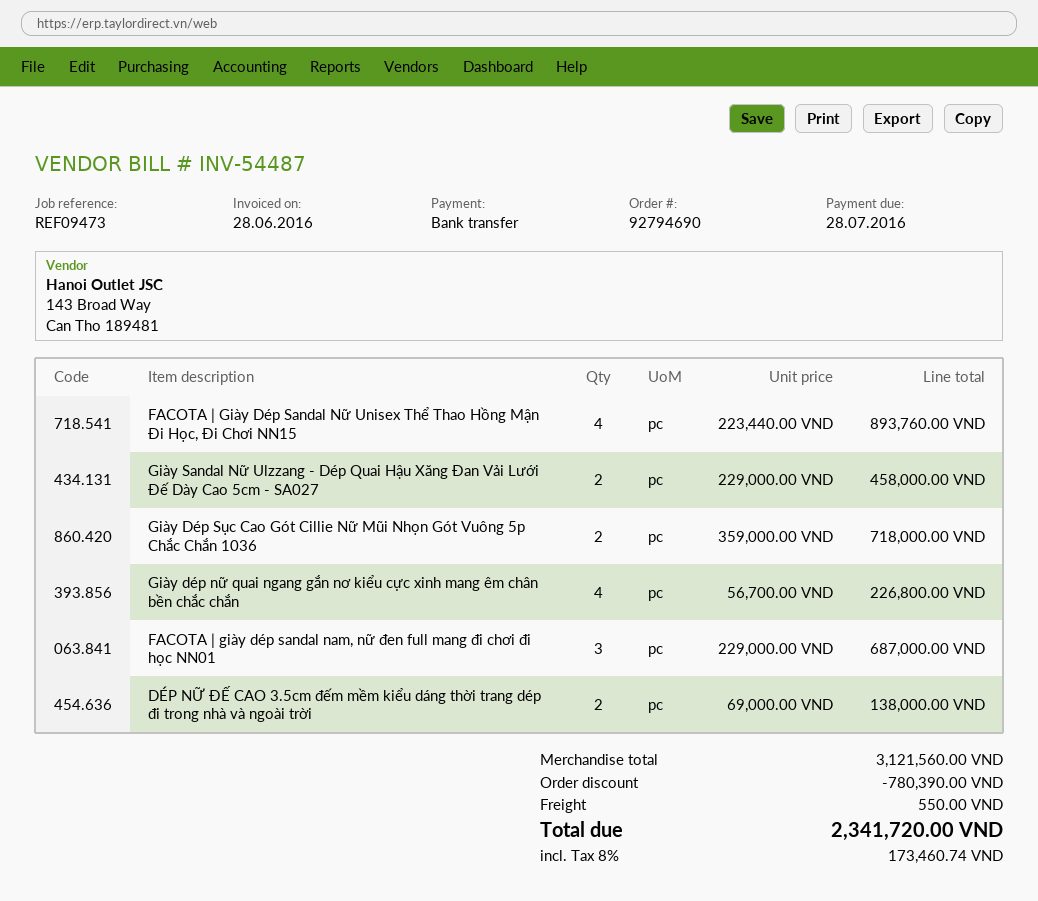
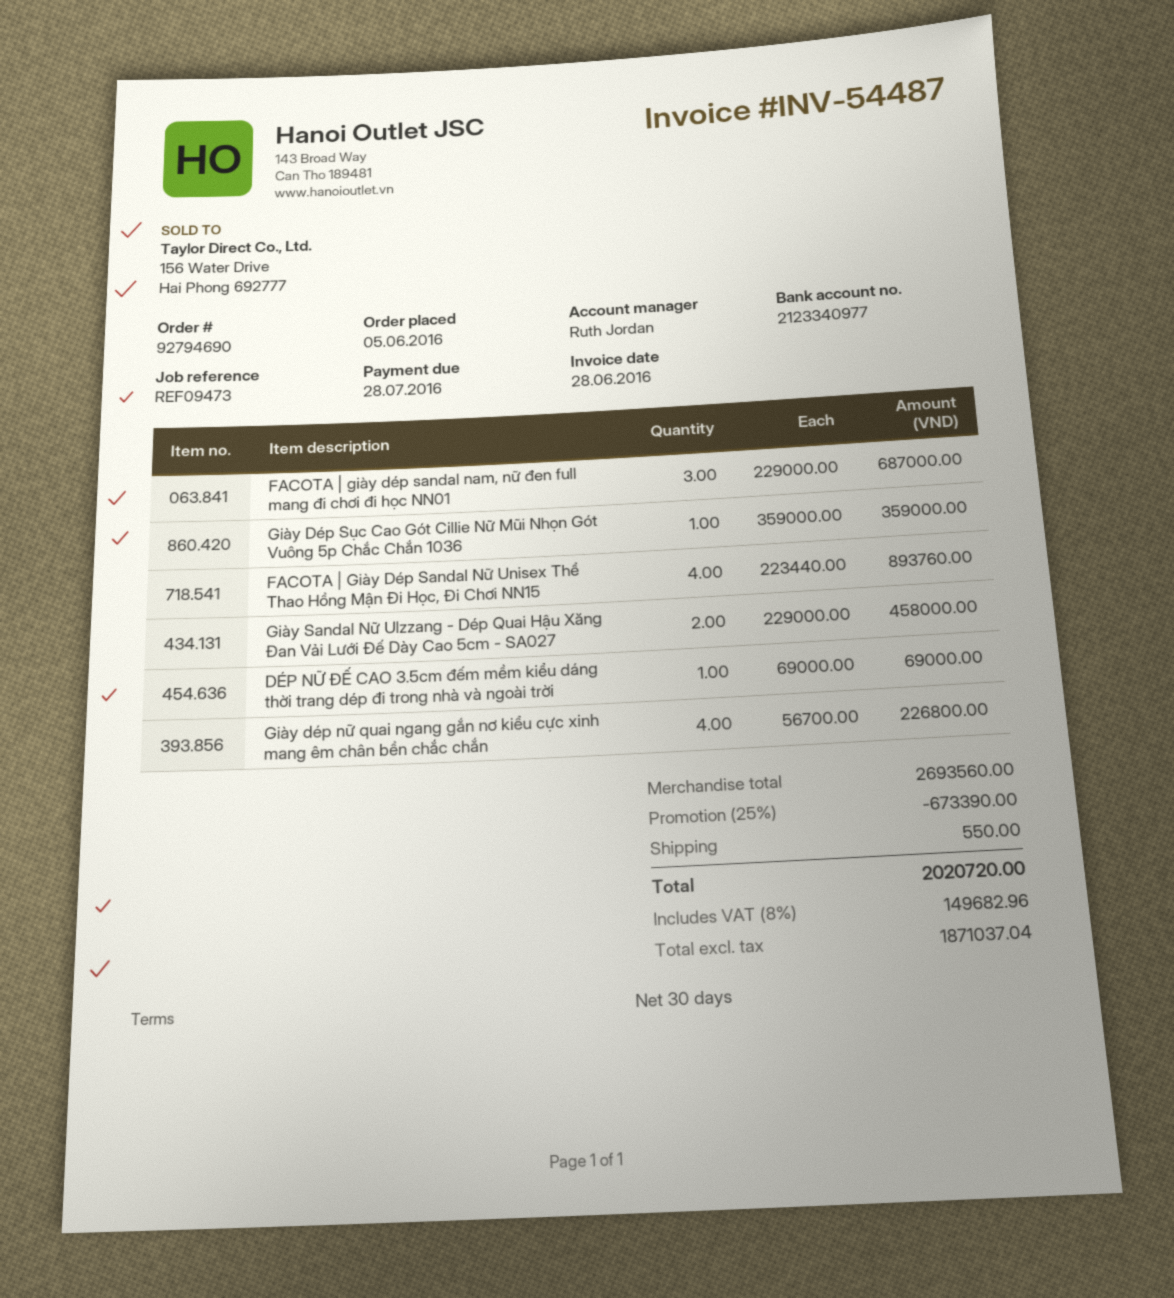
Giày Dép Sục Cao Gót Cillie Nữ Mũi Nhọn Gót Vuông 5p Chắc Chắn 1036: 2 x 359000.00 = 718000.00 -> 1 x 359000.00 = 359000.00
DÉP NỮ ĐẾ CAO 3.5cm đếm mềm kiểu dáng thời trang dép đi trong nhà và ngoài trời: 2 x 69000.00 = 138000.00 -> 1 x 69000.00 = 69000.00
subtotal: 3121560.00 -> 2693560.00
discount: 780390.00 -> 673390.00
tax: 8% = 173460.74 -> 8% = 149682.96
total: 2341720.00 -> 2020720.00

